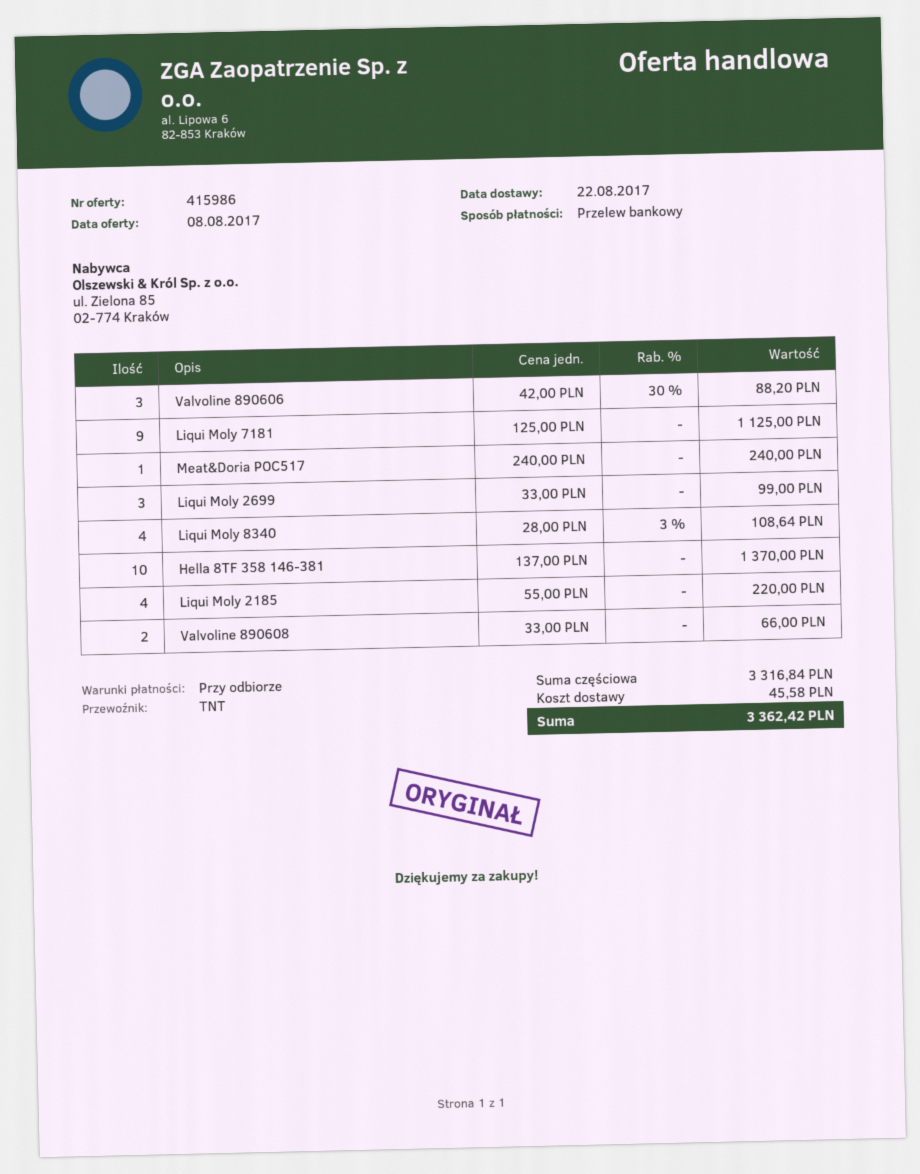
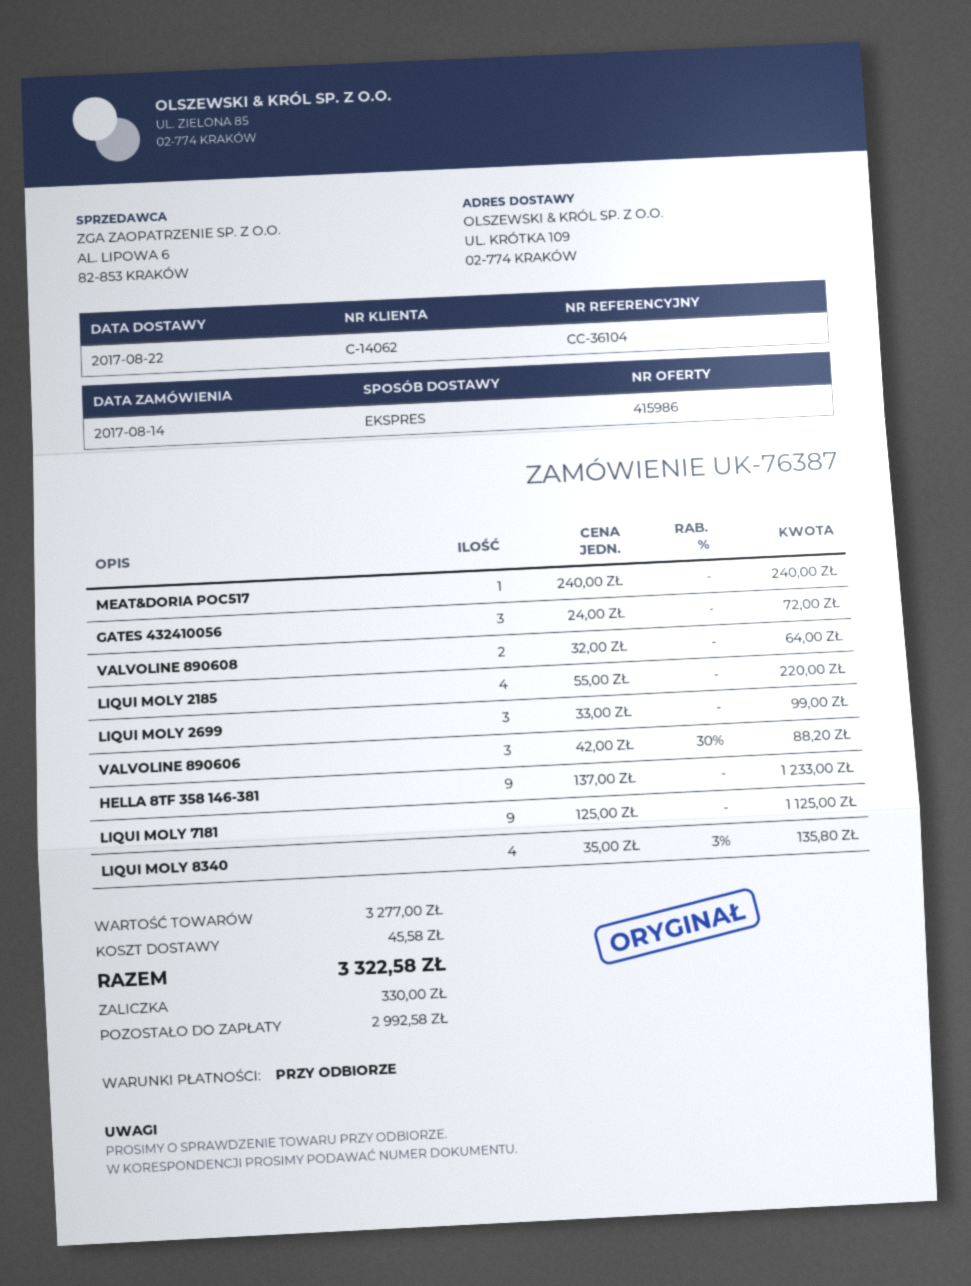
shipping method: TNT -> express
Liqui Moly 8340: 4 x 28.00 - 3% = 108.64 -> 4 x 35.00 - 3% = 135.80
Hella 8TF 358 146-381: 10 x 137.00 = 1370.00 -> 9 x 137.00 = 1233.00
Valvoline 890608: 2 x 33.00 = 66.00 -> 2 x 32.00 = 64.00
GATES 432410056: none -> 3 x 24.00 = 72.00
subtotal: 3316.84 -> 3277.00
total: 3362.42 -> 3322.58

